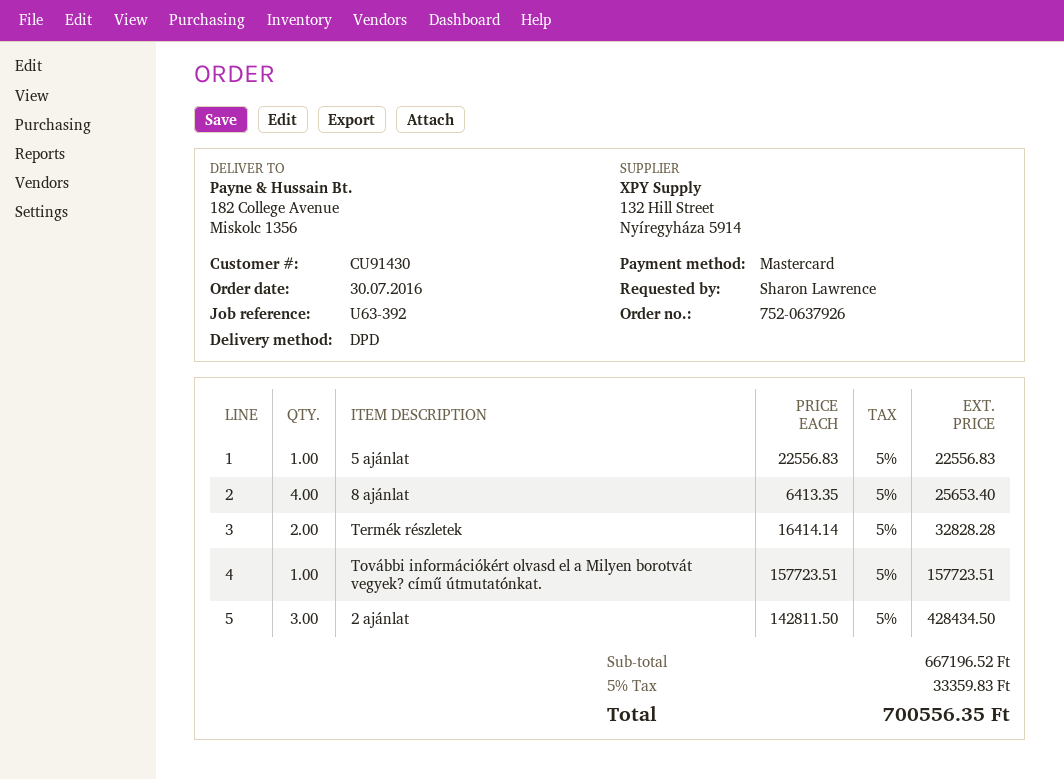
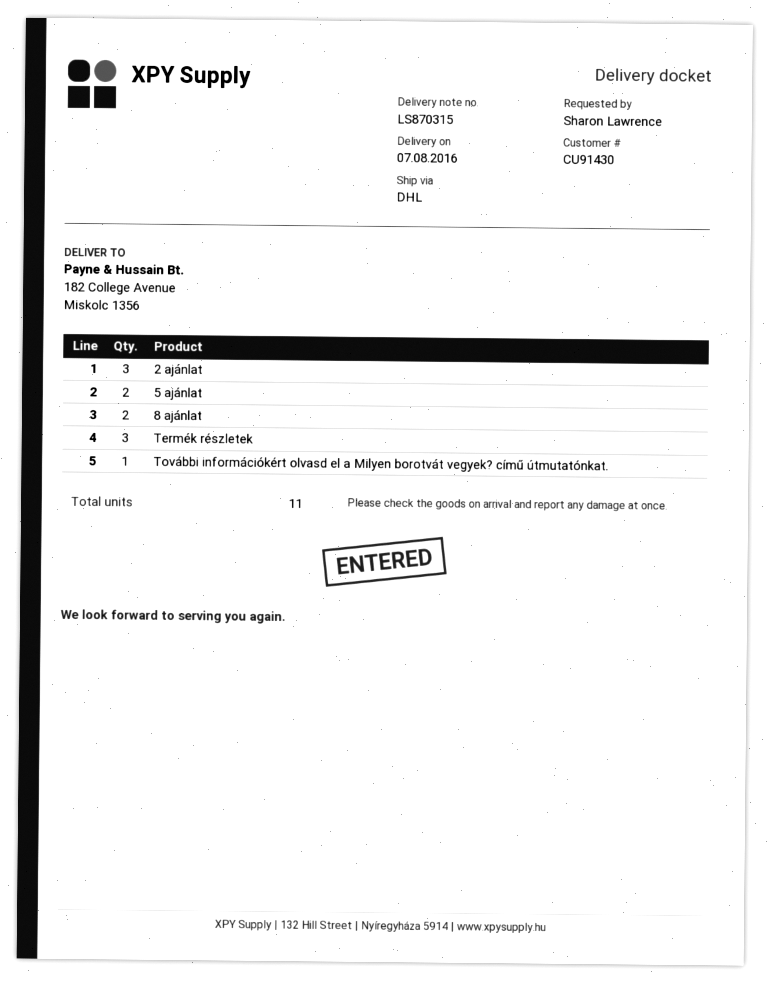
shipping method: DPD -> DHL
5 ajánlat: 1 -> 2
8 ajánlat: 4 -> 2
Termék részletek: 2 -> 3

